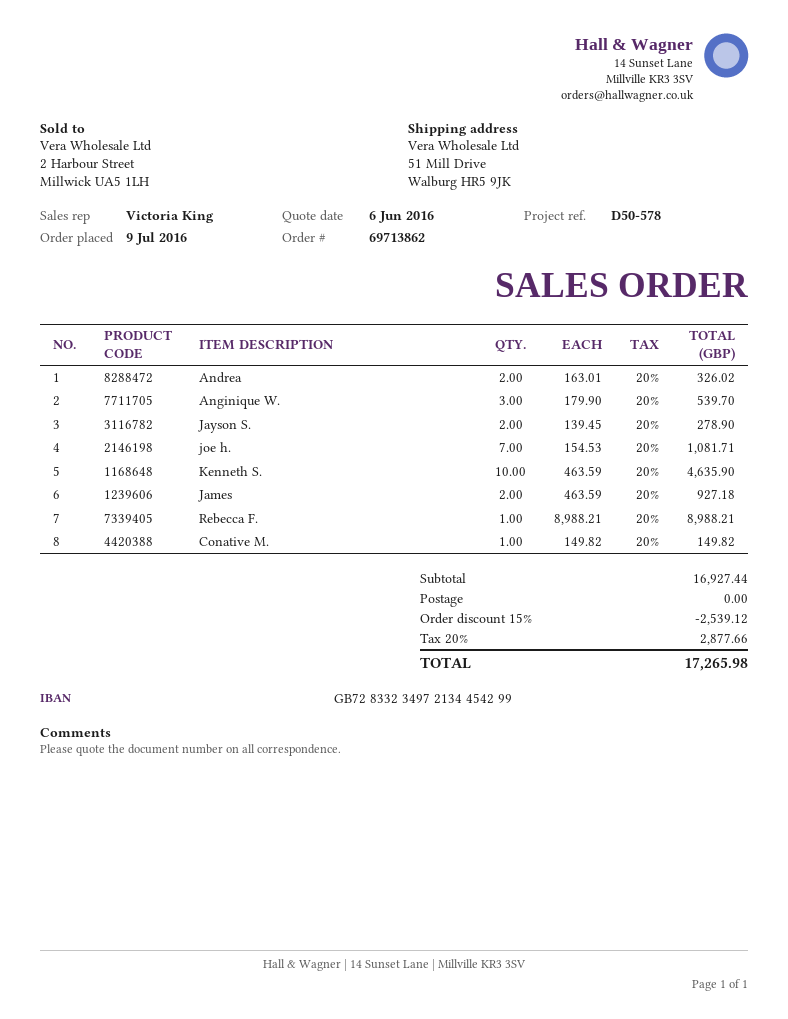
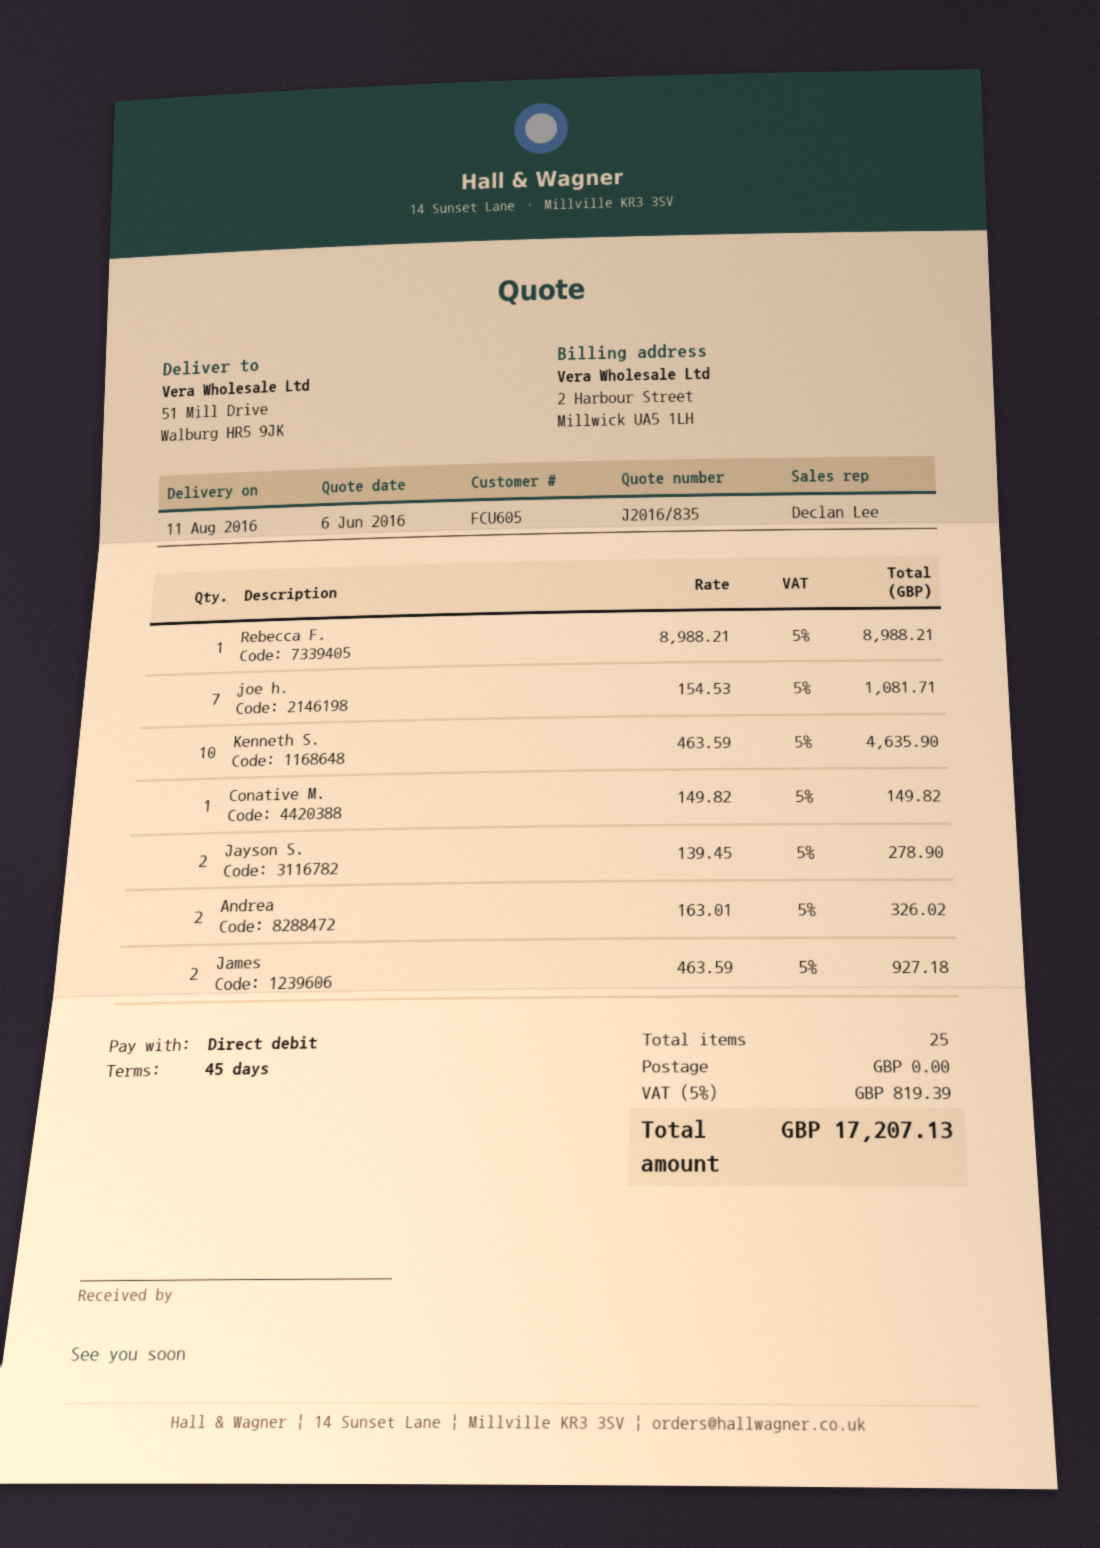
sales rep: Victoria King -> Declan Lee
Anginique W.: 3 x 179.90 = 539.70 -> none
discount: 15% = 2539.12 -> none
tax: 20% = 2877.66 -> 5% = 819.39
total: 17265.98 -> 17207.13

